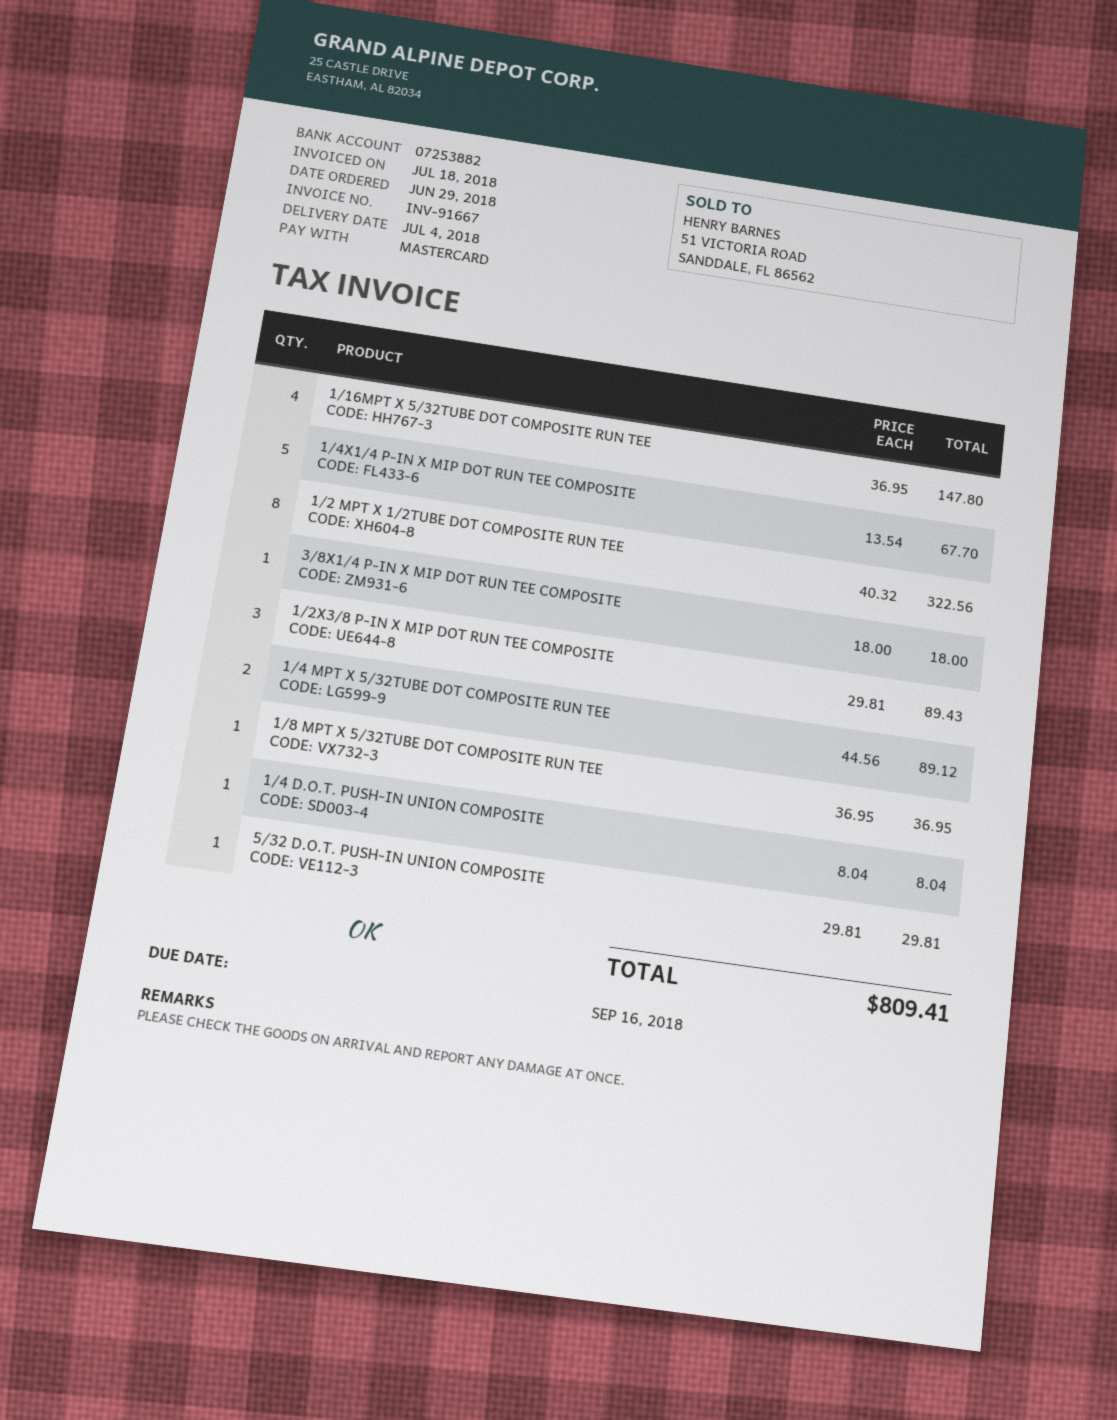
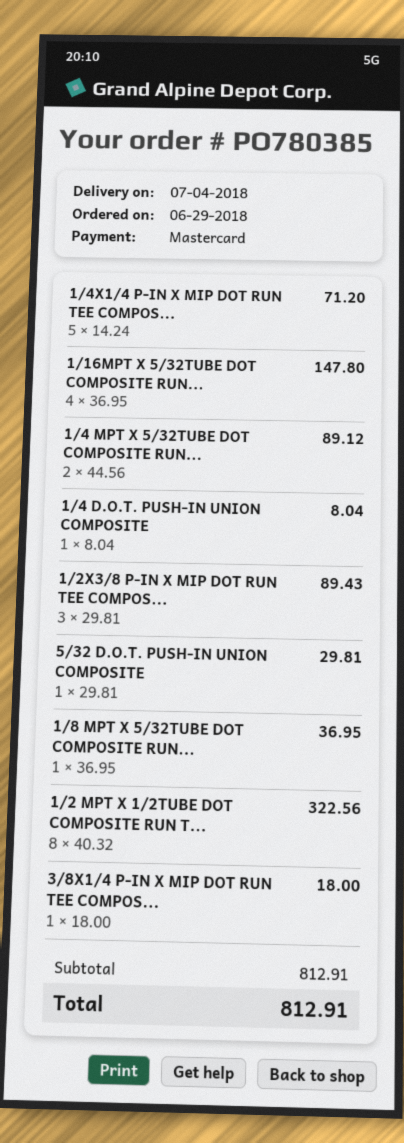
1/4X1/4 P-IN X MIP DOT RUN TEE COMPOSITE: 5 x 13.54 = 67.70 -> 5 x 14.24 = 71.20
total: 809.41 -> 812.91

